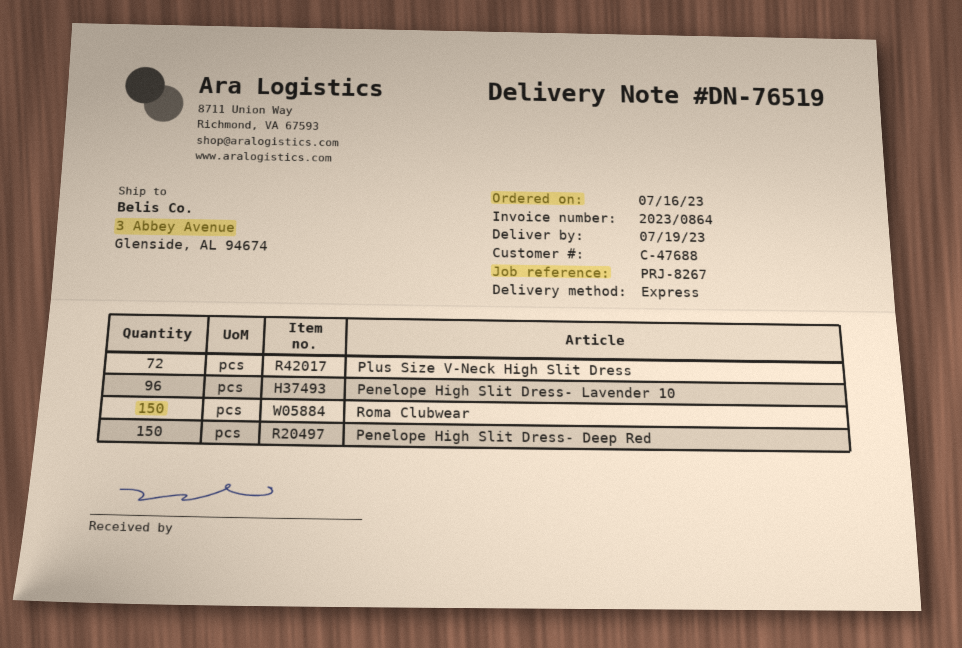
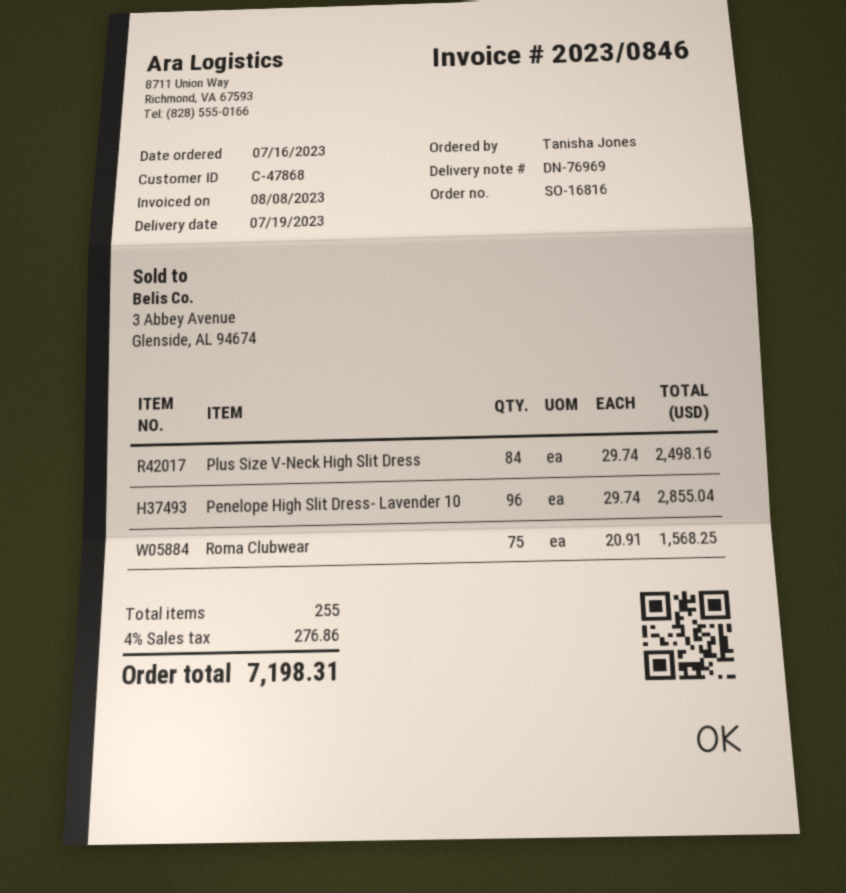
delivery note number: DN-76519 -> DN-76969
invoice number: 2023/0864 -> 2023/0846
customer number: C-47688 -> C-47868
Plus Size V-Neck High Slit Dress: 72 -> 84
Roma Clubwear: 150 -> 75
Penelope High Slit Dress- Deep Red: 150 -> none

